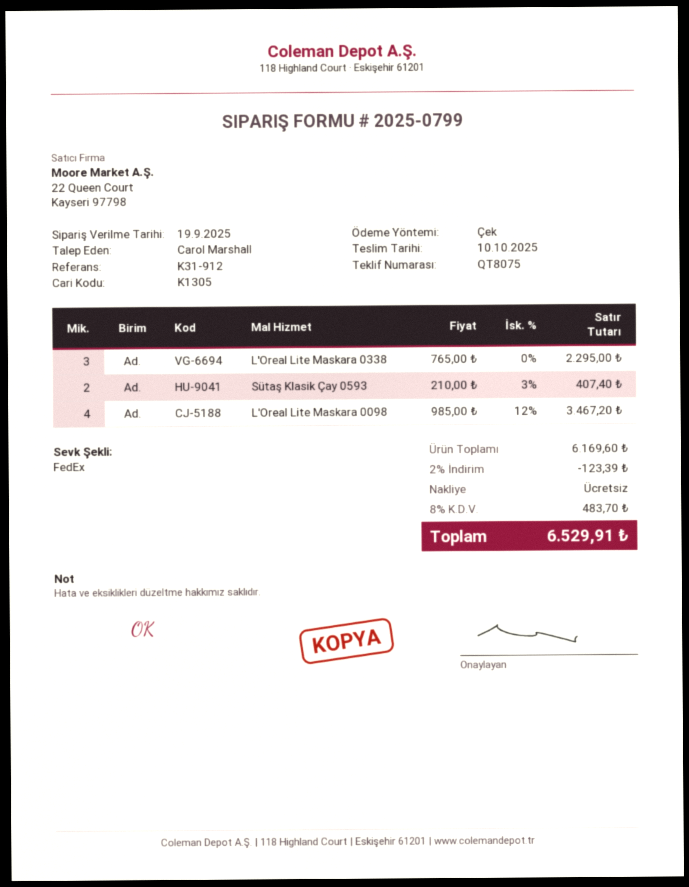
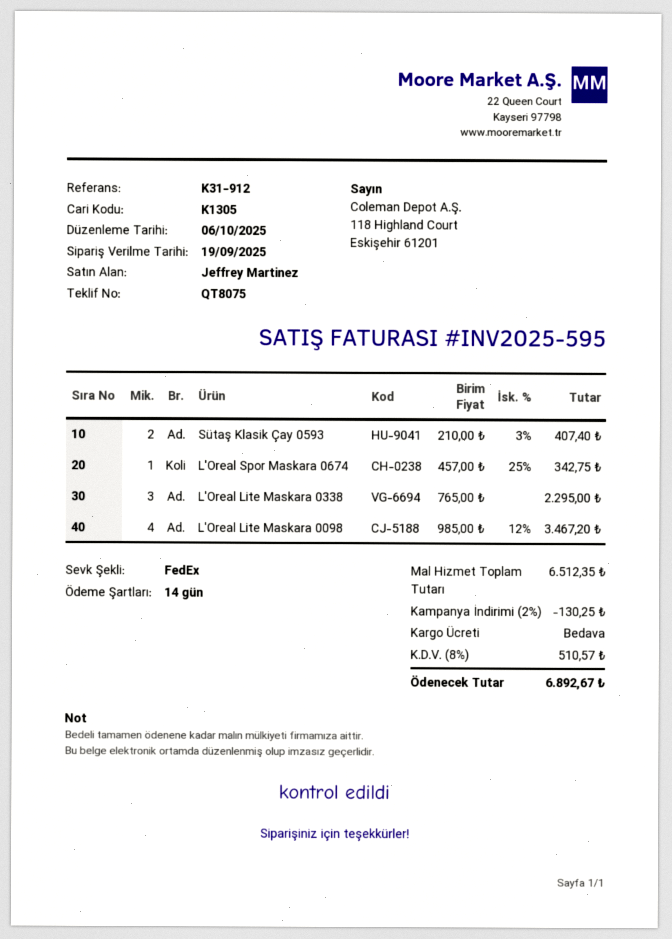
ordered by: Carol Marshall -> Jeffrey Martinez
L'Oreal Spor Maskara 0674: none -> 1 x 457.00 - 25% = 342.75
subtotal: 6169.60 -> 6512.35
discount: 2% = 123.39 -> 2% = 130.25
tax: 8% = 483.70 -> 8% = 510.57
total: 6529.91 -> 6892.67

